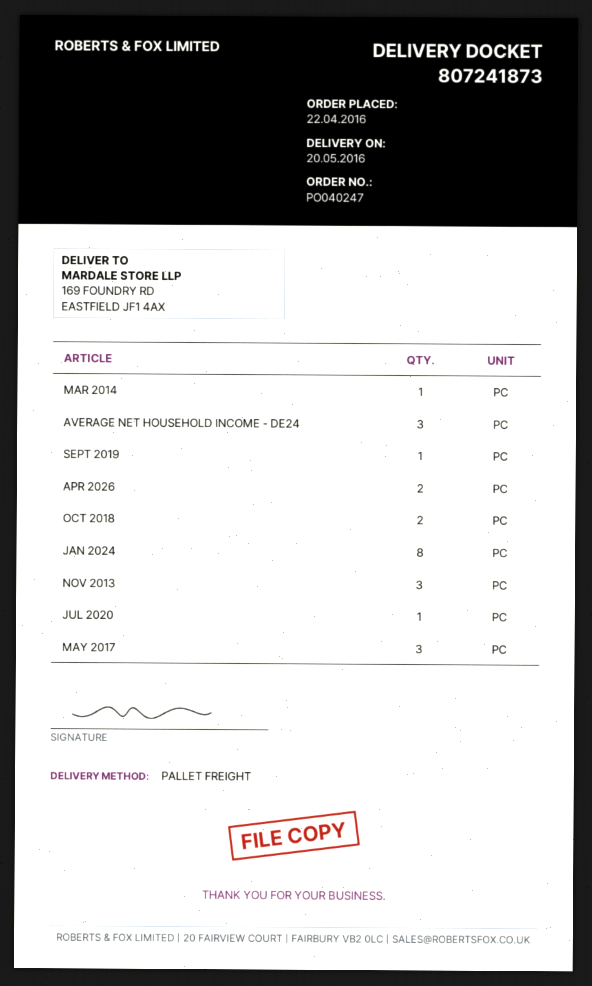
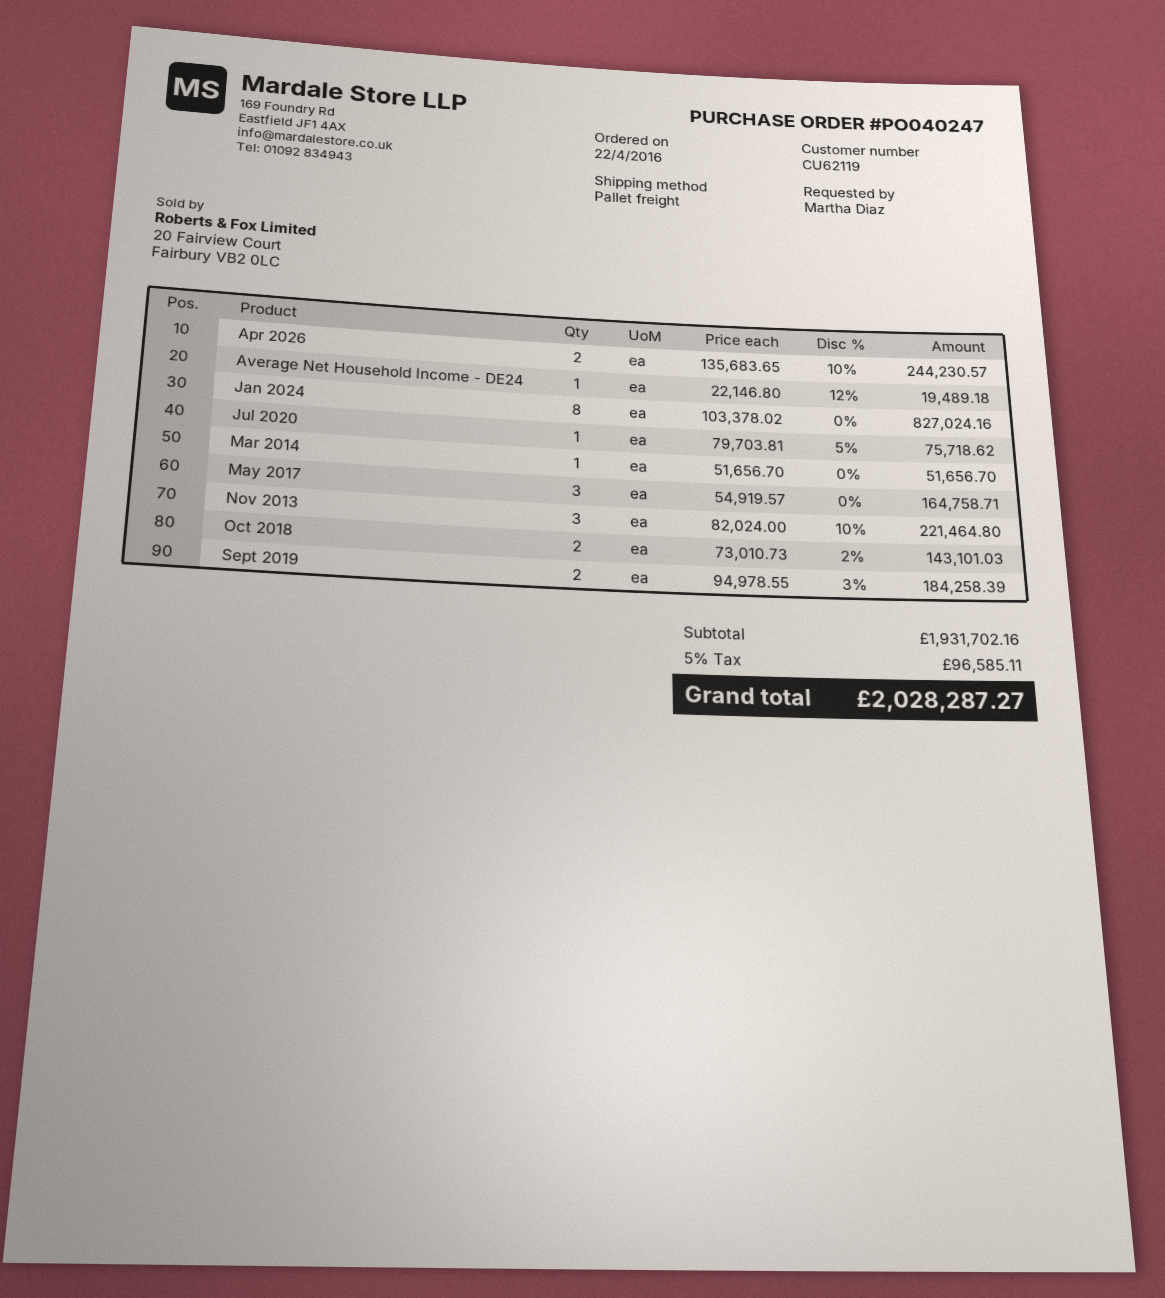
AVERAGE NET HOUSEHOLD INCOME - DE24: 3 -> 1
SEPT 2019: 1 -> 2

